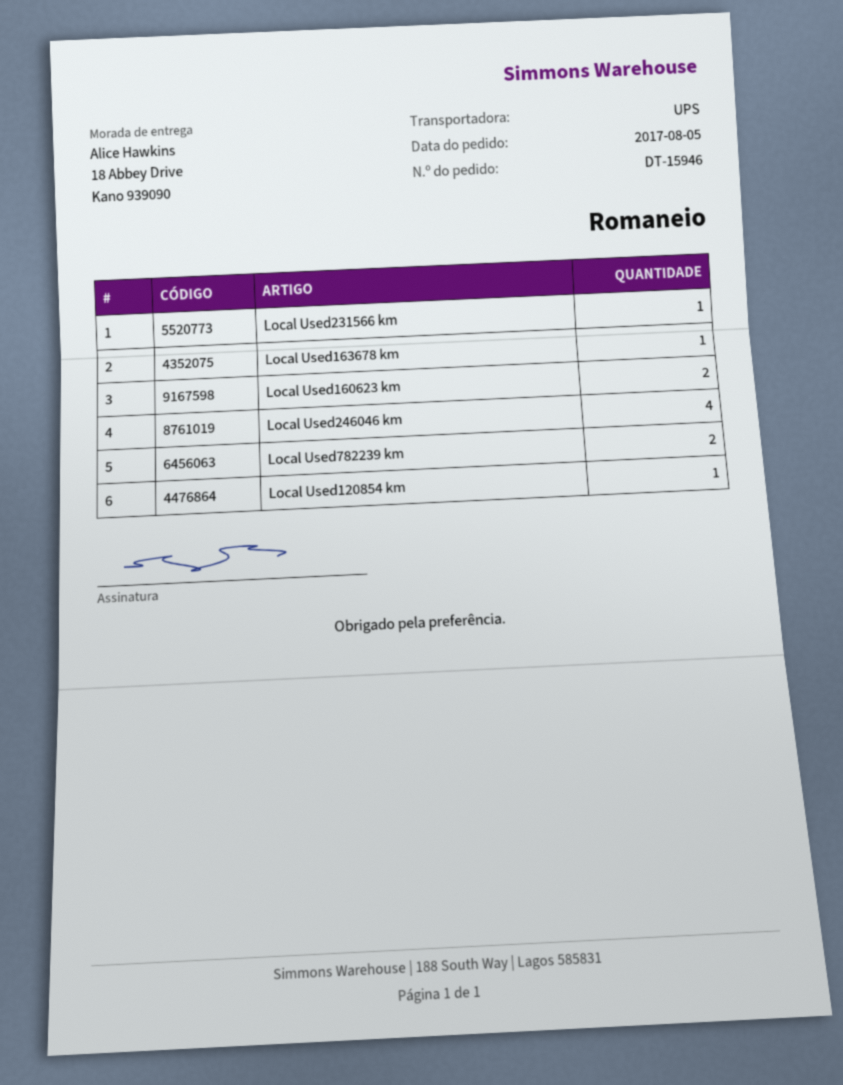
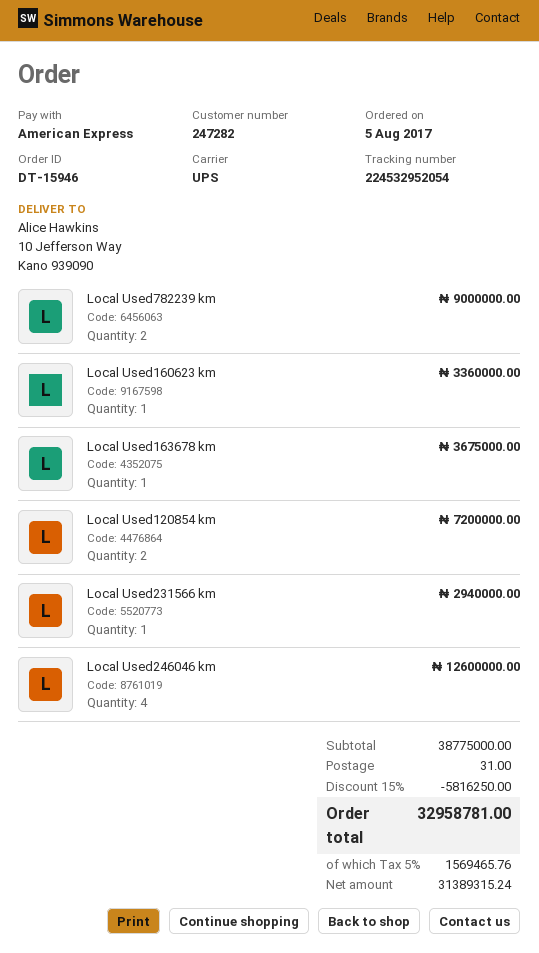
ship to: 18 Abbey Drive, Kano 939090 -> 10 Jefferson Way, Kano 939090
Local Used160623 km: 2 -> 1
Local Used120854 km: 1 -> 2

